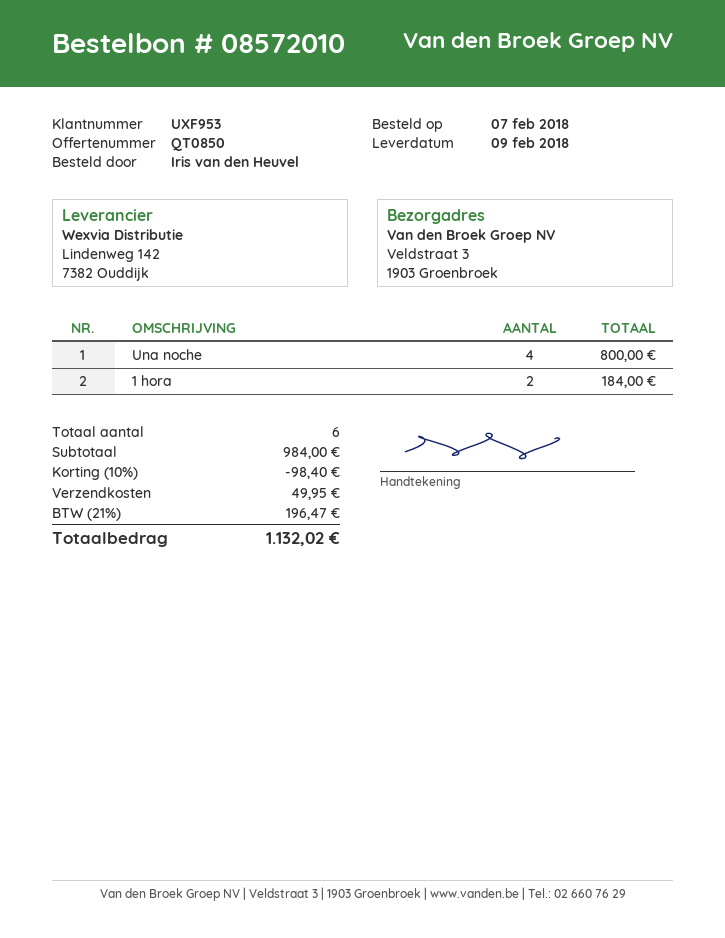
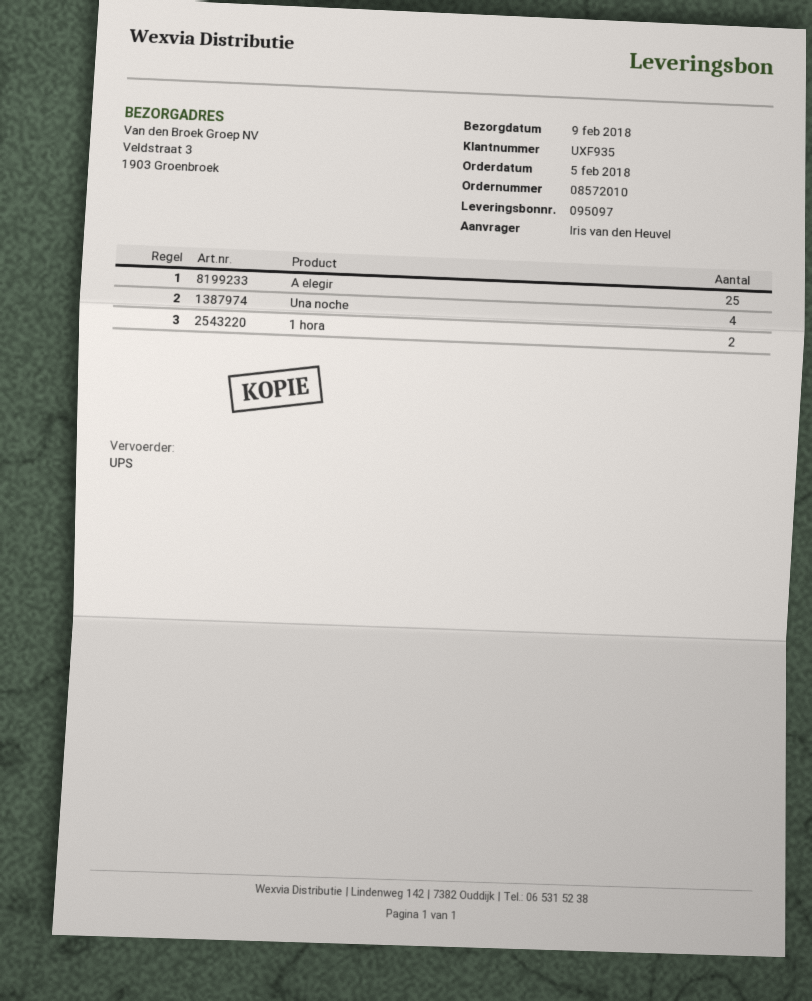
order date: 2018-02-07 -> 2018-02-05
customer number: UXF953 -> UXF935
A elegir: none -> 25

